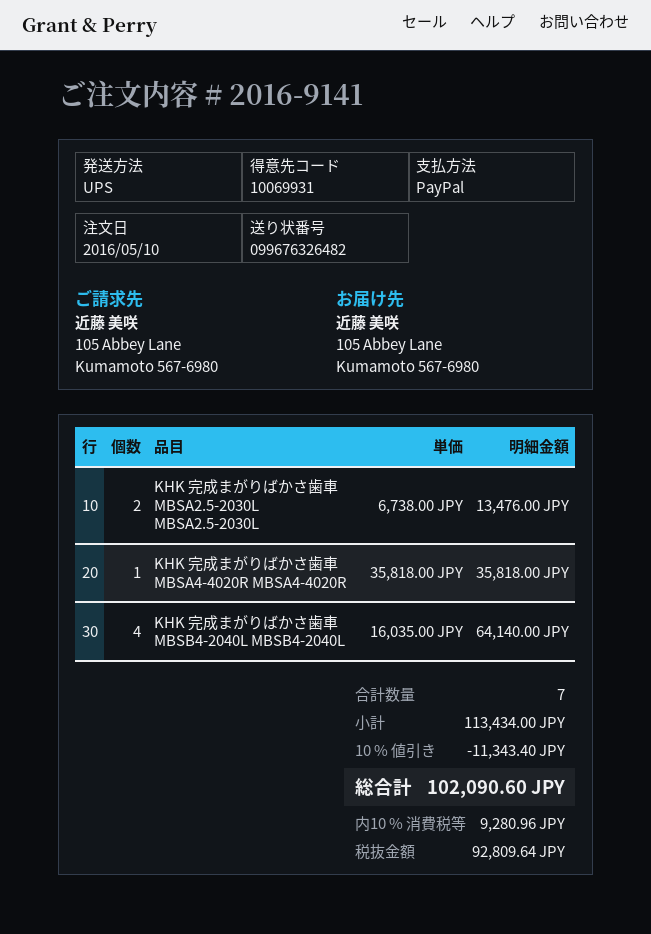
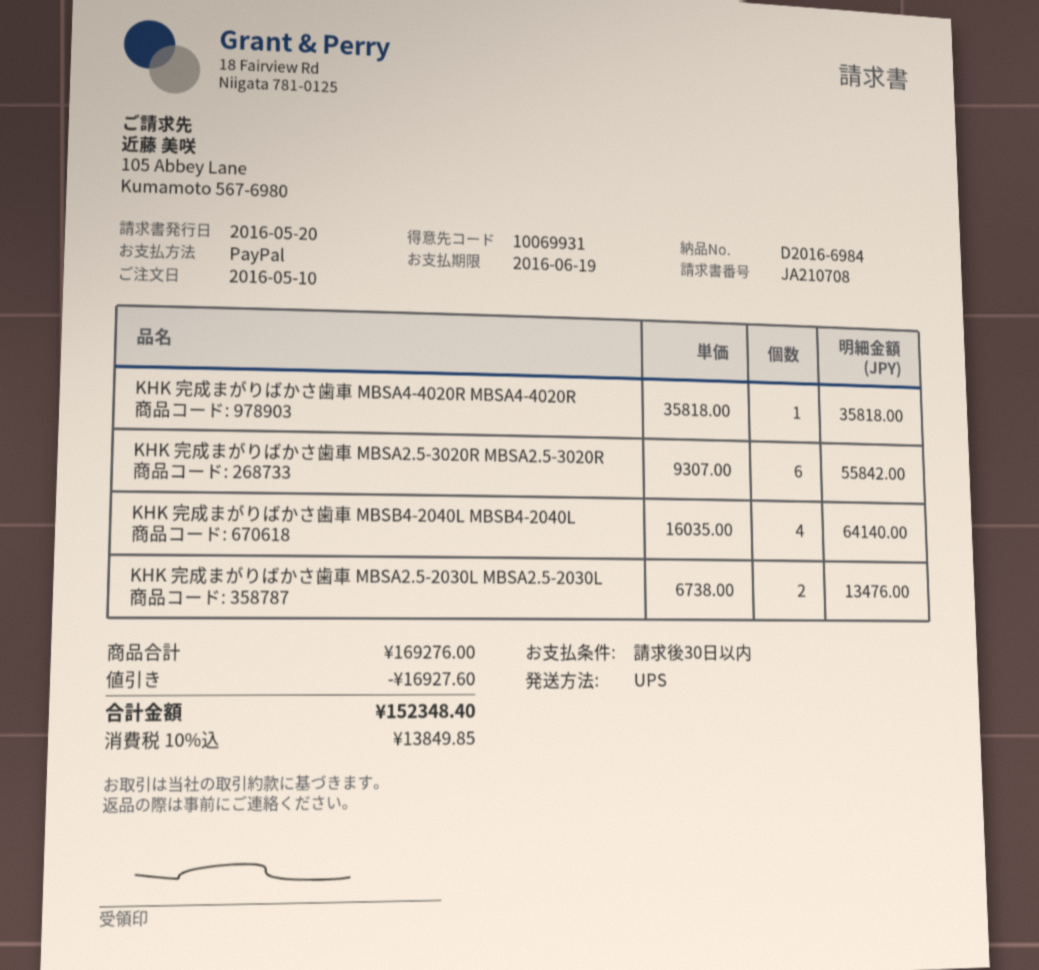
KHK 完成まがりばかさ歯車 MBSA2.5-3020R MBSA2.5-3020R: none -> 6 x 9307.00 = 55842.00
subtotal: 113434.00 -> 169276.00
discount: 11343.40 -> 16927.60
tax: 10% = 9280.96 -> 10% = 13849.85
total: 102090.60 -> 152348.40

